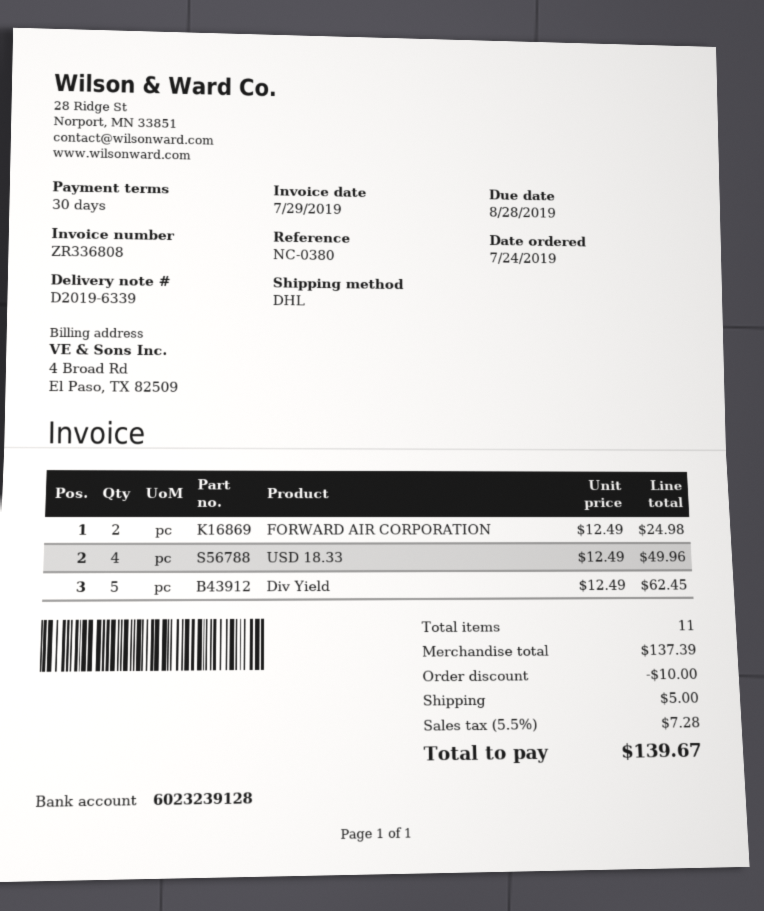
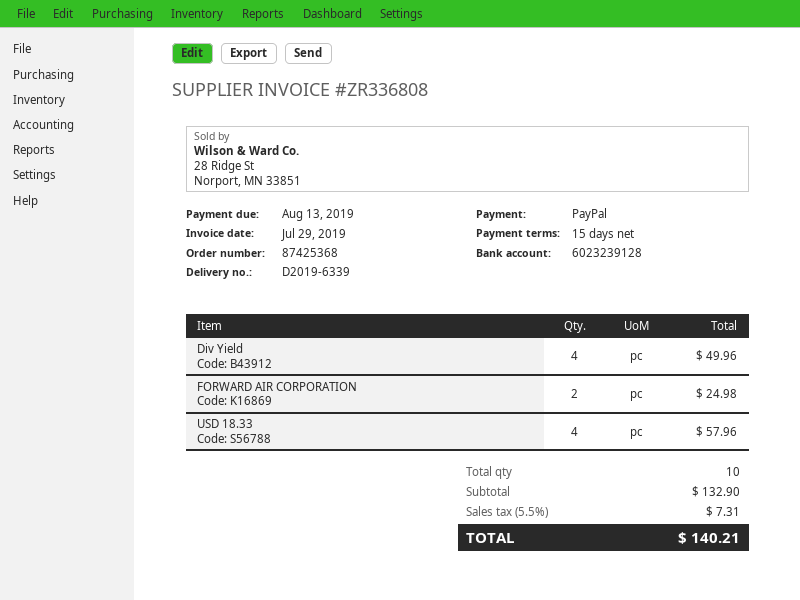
payment terms: 30 days -> 15 days
due date: 2019-08-28 -> 2019-08-13
USD 18.33: 4 for 49.96 -> 4 for 57.96
Div Yield: 5 for 62.45 -> 4 for 49.96
total quantity: 11 -> 10
subtotal: 137.39 -> 132.90
discount: 10.00 -> none
shipping: 5.00 -> none
tax: 5.5% = 7.28 -> 5.5% = 7.31
total: 139.67 -> 140.21

